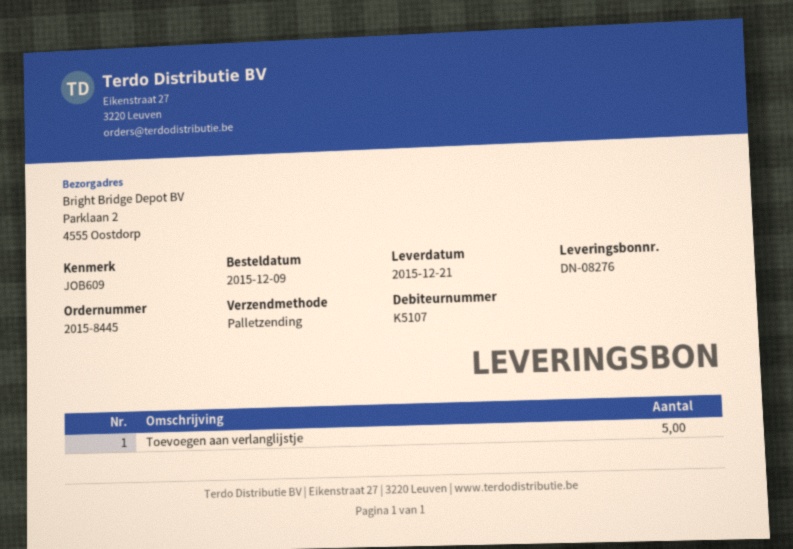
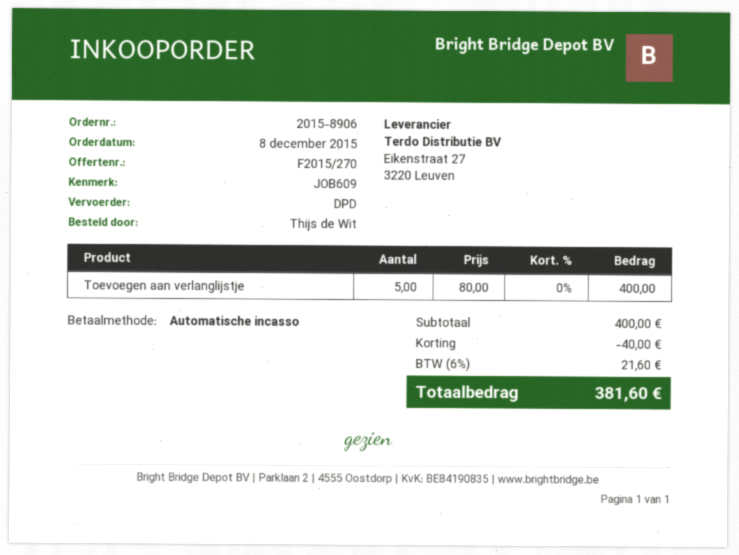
order number: 2015-8445 -> 2015-8906
order date: 2015-12-09 -> 2015-12-08
shipping method: pallet freight -> DPD

